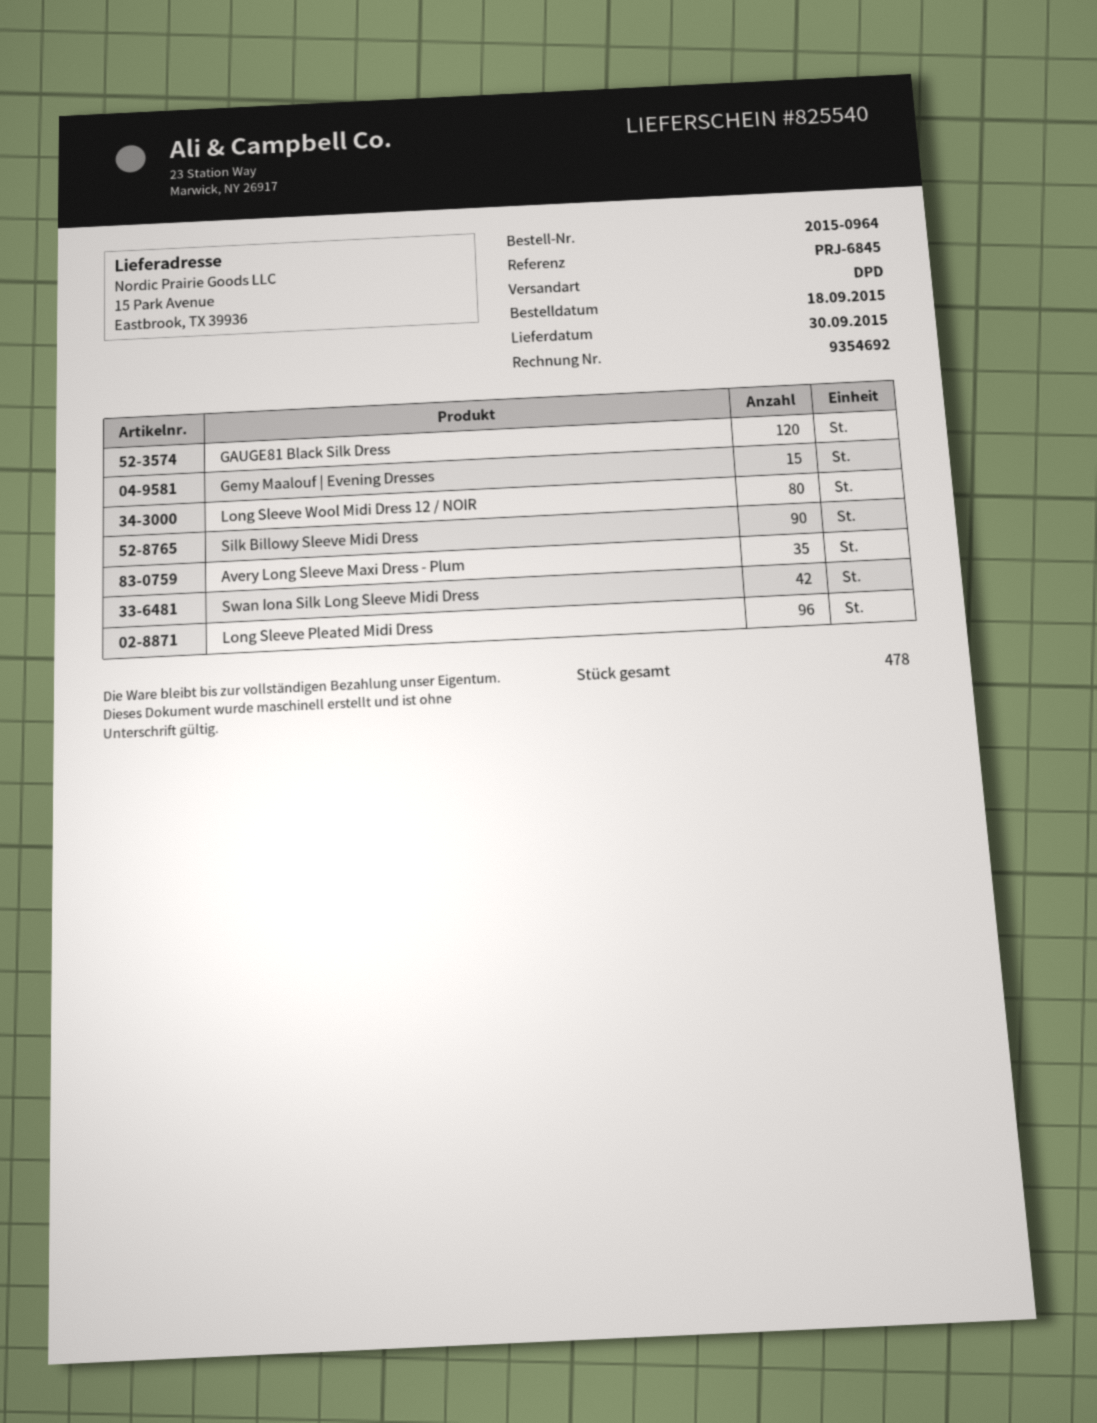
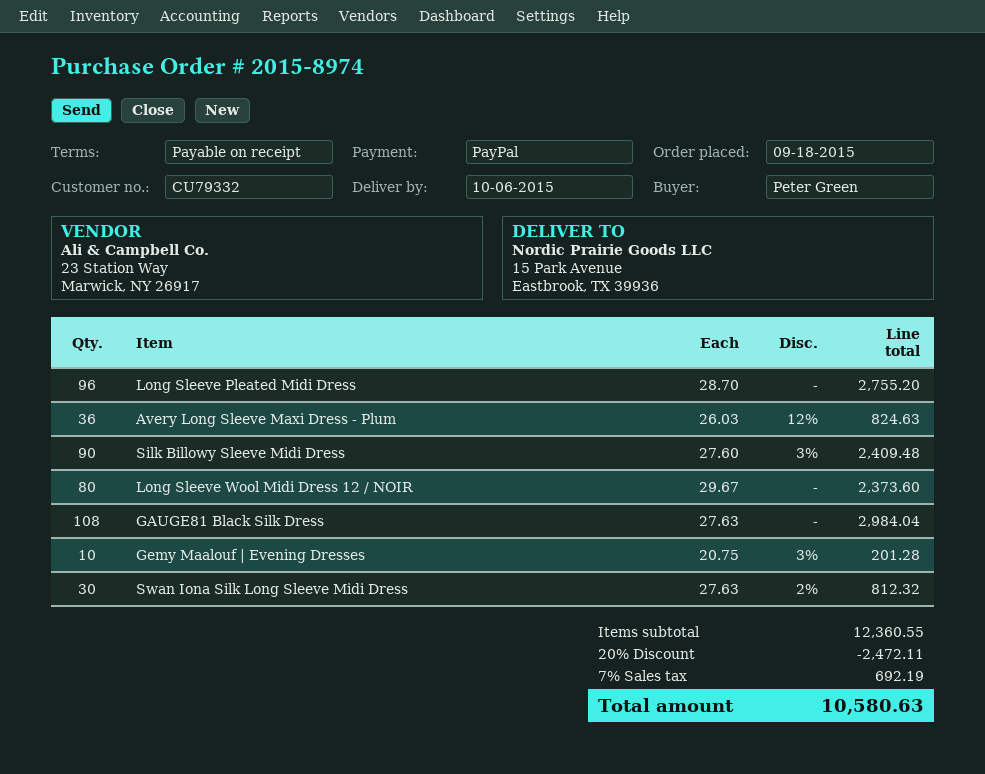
order number: 2015-0964 -> 2015-8974
delivery date: 2015-09-30 -> 2015-10-06
GAUGE81 Black Silk Dress: 120 -> 108
Gemy Maalouf | Evening Dresses: 15 -> 10
Avery Long Sleeve Maxi Dress - Plum: 35 -> 36
Swan Iona Silk Long Sleeve Midi Dress: 42 -> 30

